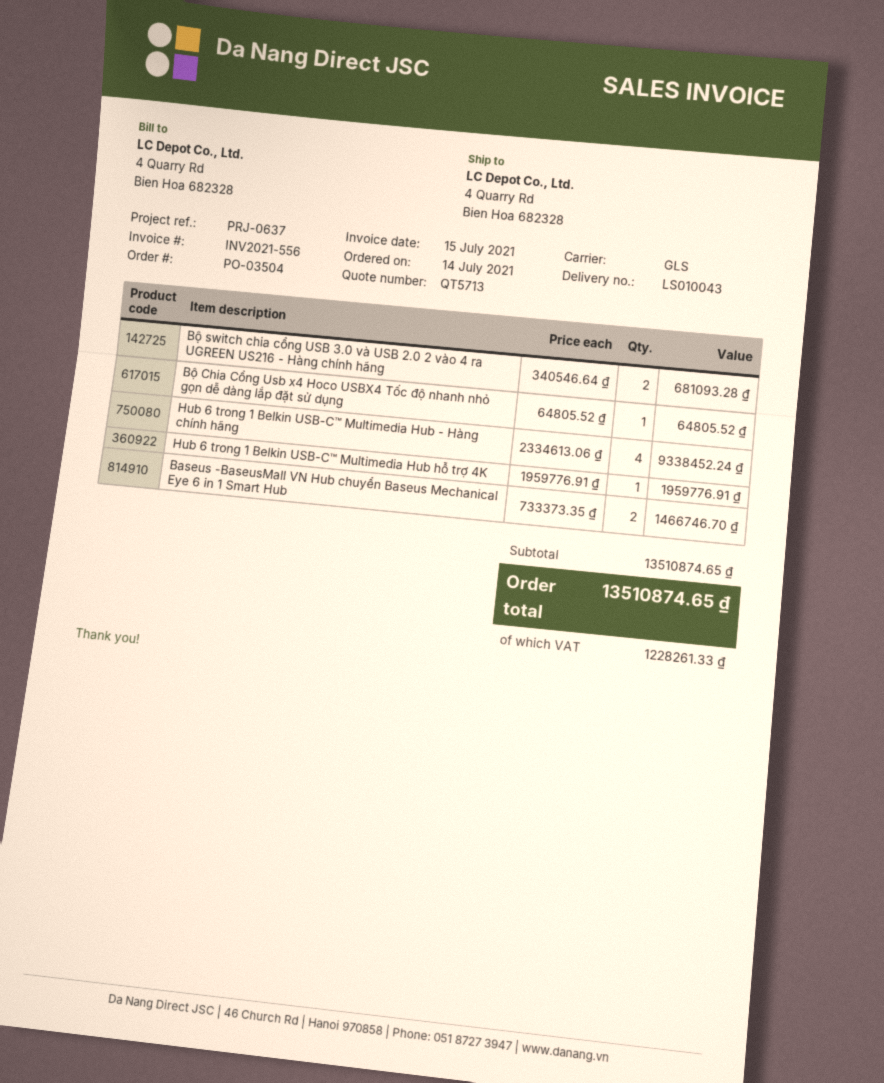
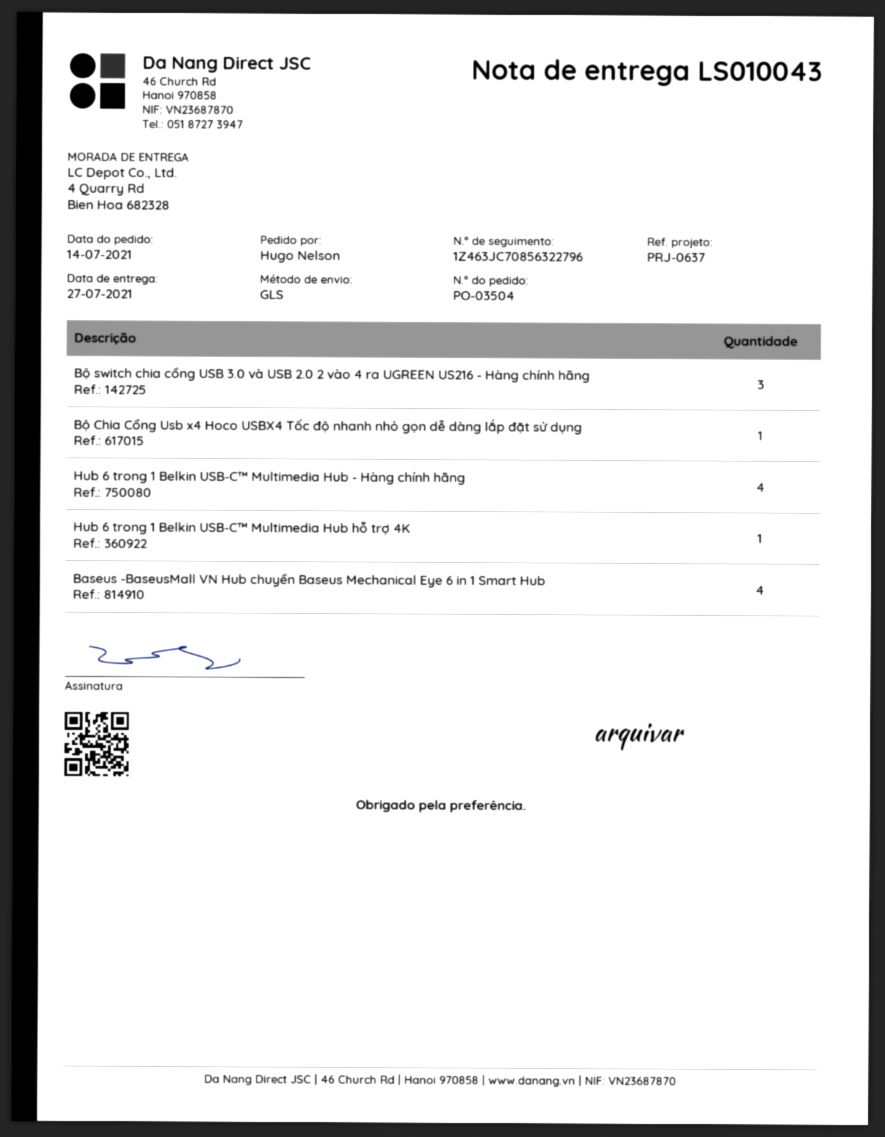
Bộ switch chia cổng USB 3.0 và USB 2.0 2 vào 4 ra UGREEN US216 - Hàng chính hãng: 2 -> 3
Baseus -BaseusMall VN Hub chuyển Baseus Mechanical Eye 6 in 1 Smart Hub: 2 -> 4

